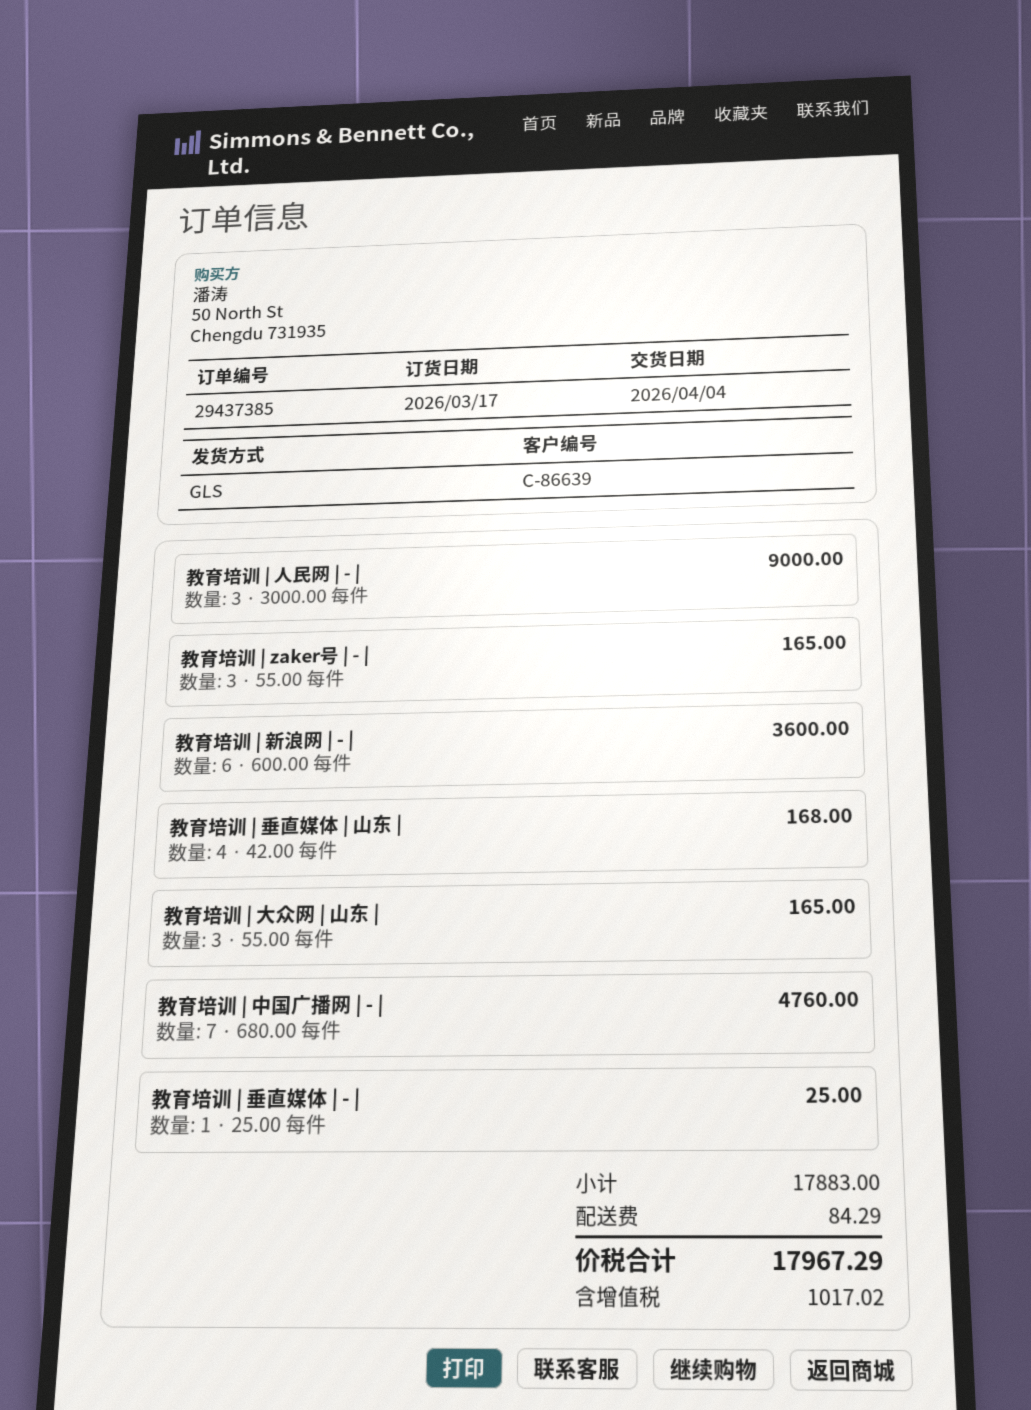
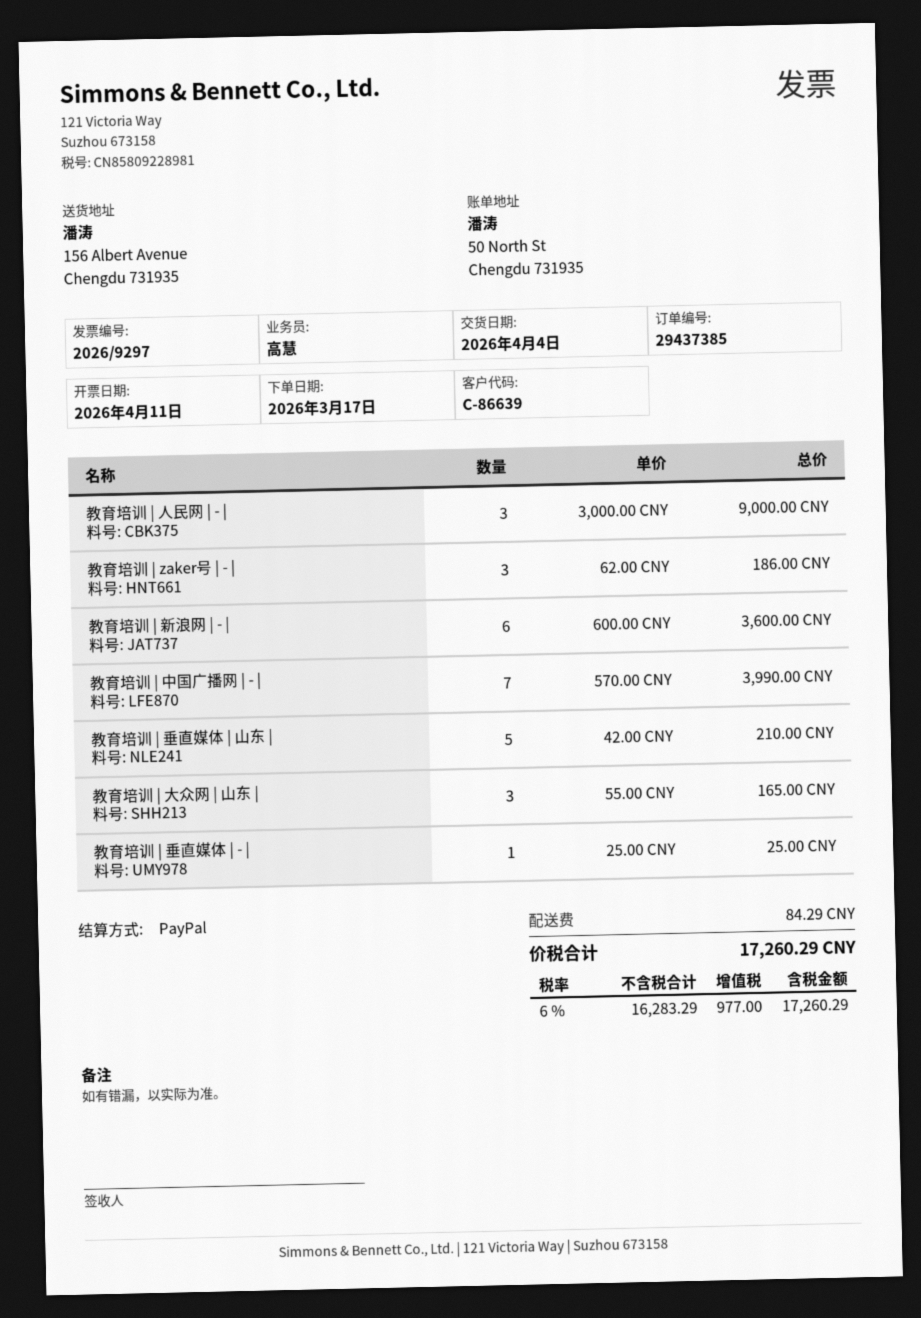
教育培训 | zaker号 | - |: 3 x 55.00 = 165.00 -> 3 x 62.00 = 186.00
教育培训 | 垂直媒体 | 山东 |: 4 x 42.00 = 168.00 -> 5 x 42.00 = 210.00
教育培训 | 中国广播网 | - |: 7 x 680.00 = 4760.00 -> 7 x 570.00 = 3990.00
tax: 1017.02 -> 977.00
total: 17967.29 -> 17260.29

